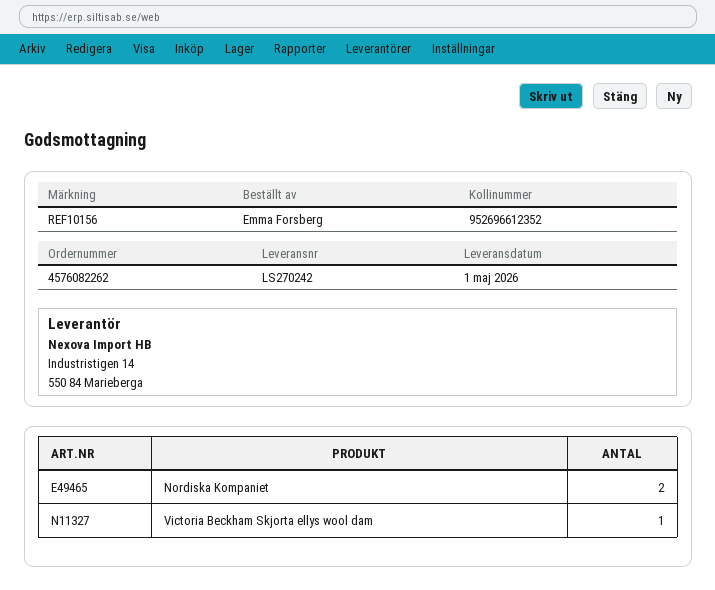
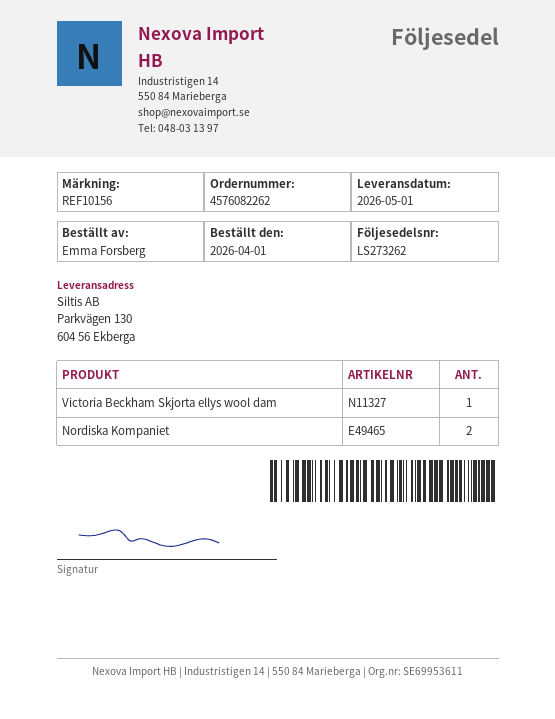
delivery note number: LS270242 -> LS273262

